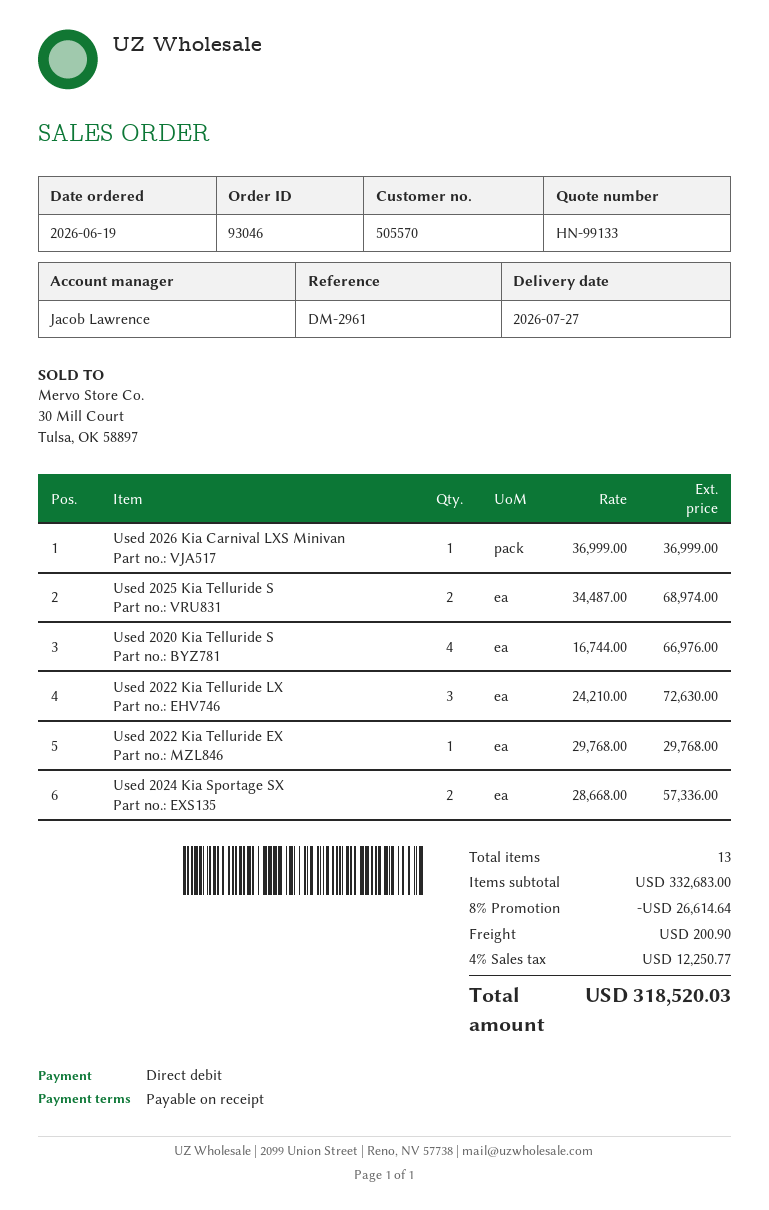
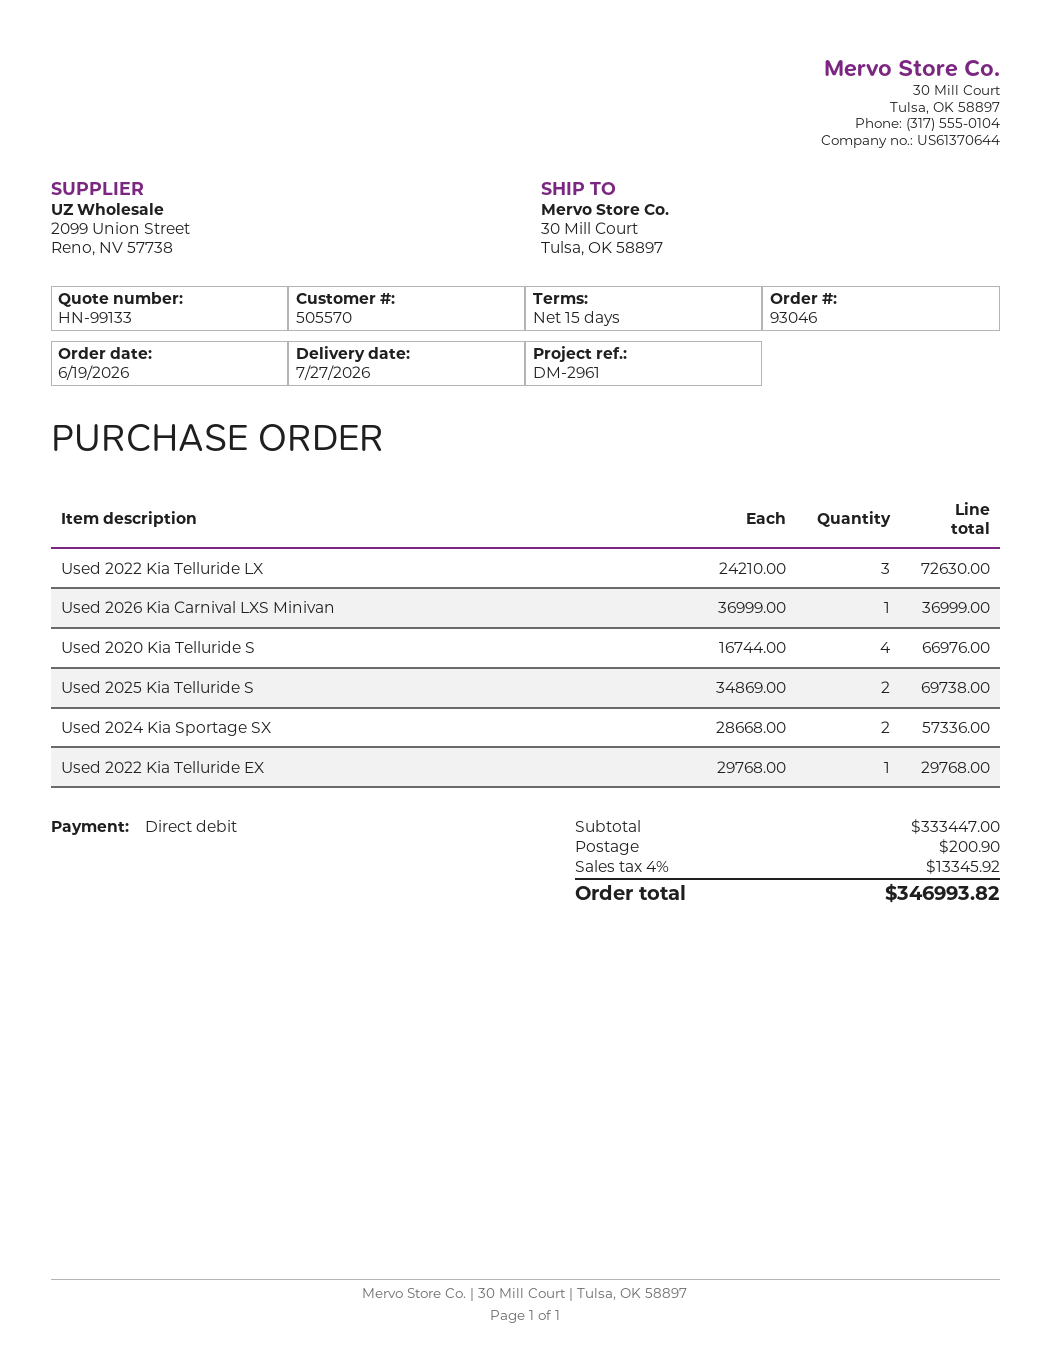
payment terms: on receipt -> 15 days
Used 2025 Kia Telluride S: 2 x 34487.00 = 68974.00 -> 2 x 34869.00 = 69738.00
subtotal: 332683.00 -> 333447.00
discount: 8% = 26614.64 -> none
tax: 4% = 12250.77 -> 4% = 13345.92
total: 318520.03 -> 346993.82

